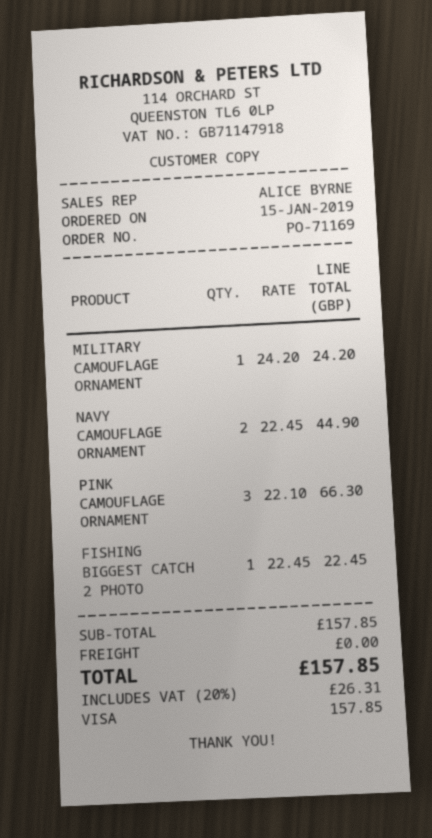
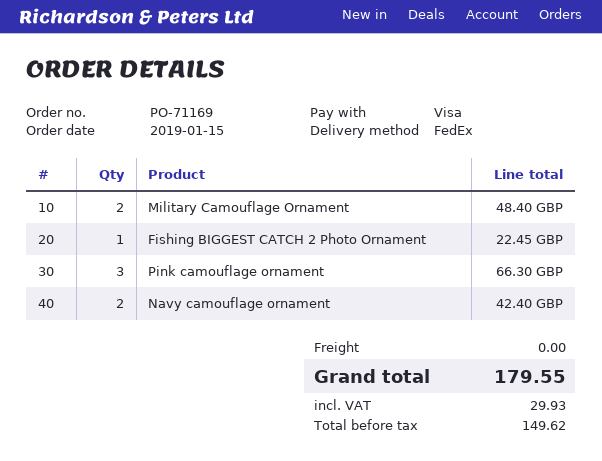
MILITARY CAMOUFLAGE ORNAMENT: 1 for 24.20 -> 2 for 48.40
NAVY CAMOUFLAGE ORNAMENT: 2 for 44.90 -> 2 for 42.40
tax: 26.31 -> 29.93
total: 157.85 -> 179.55

